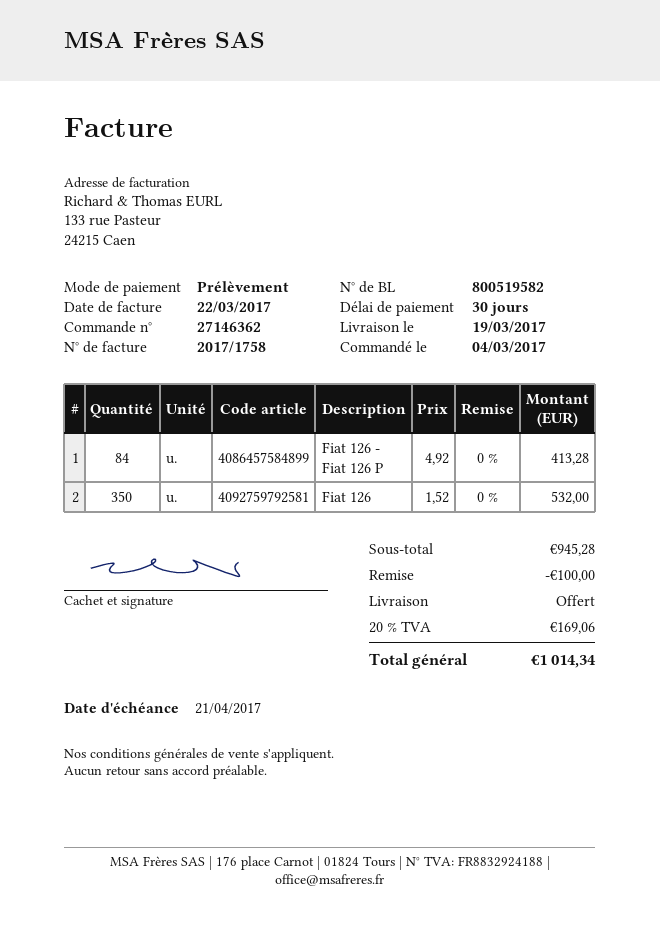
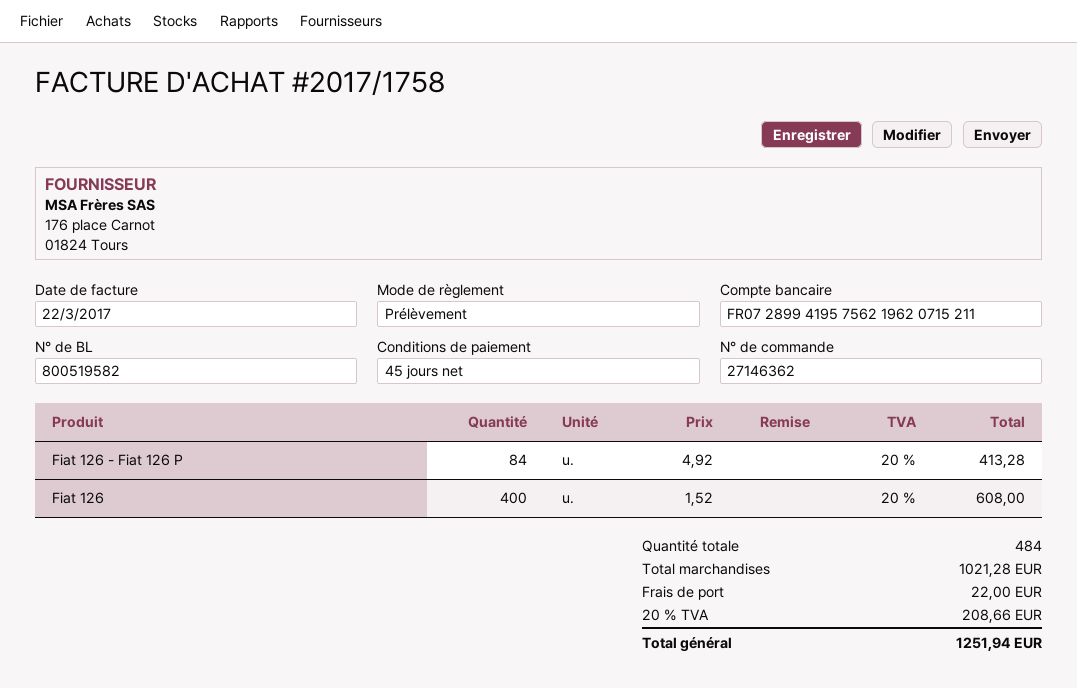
payment terms: 30 days -> 45 days
Fiat 126: 350 x 1.52 = 532.00 -> 400 x 1.52 = 608.00
subtotal: 945.28 -> 1021.28
discount: 100.00 -> none
shipping: 0.00 -> 22.00
tax: 20% = 169.06 -> 20% = 208.66
total: 1014.34 -> 1251.94

